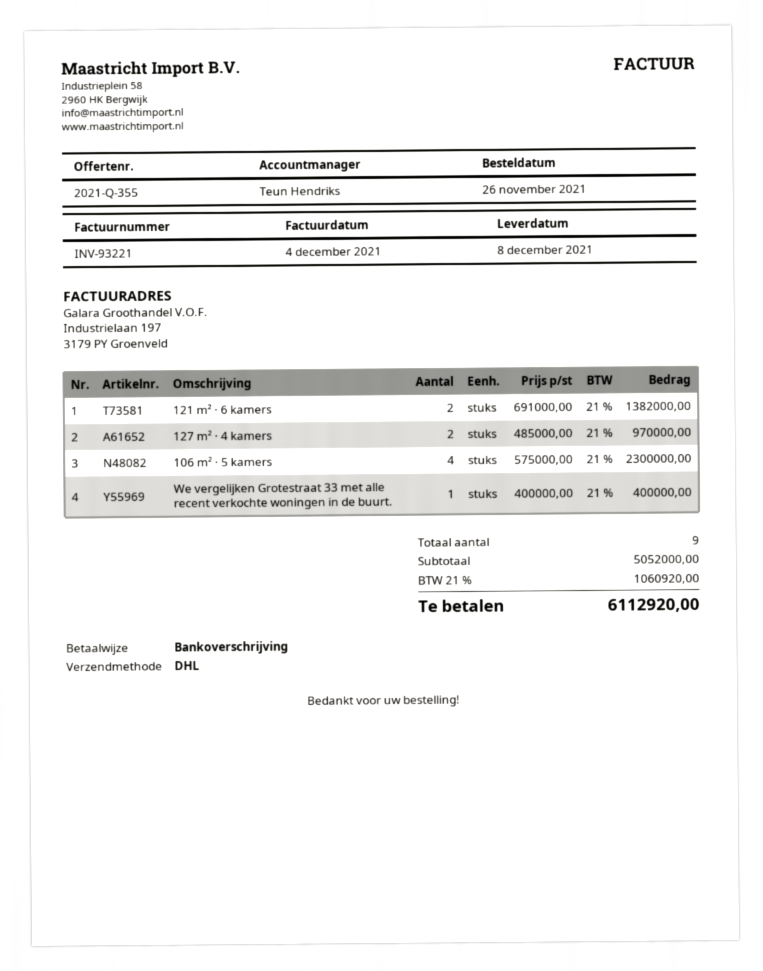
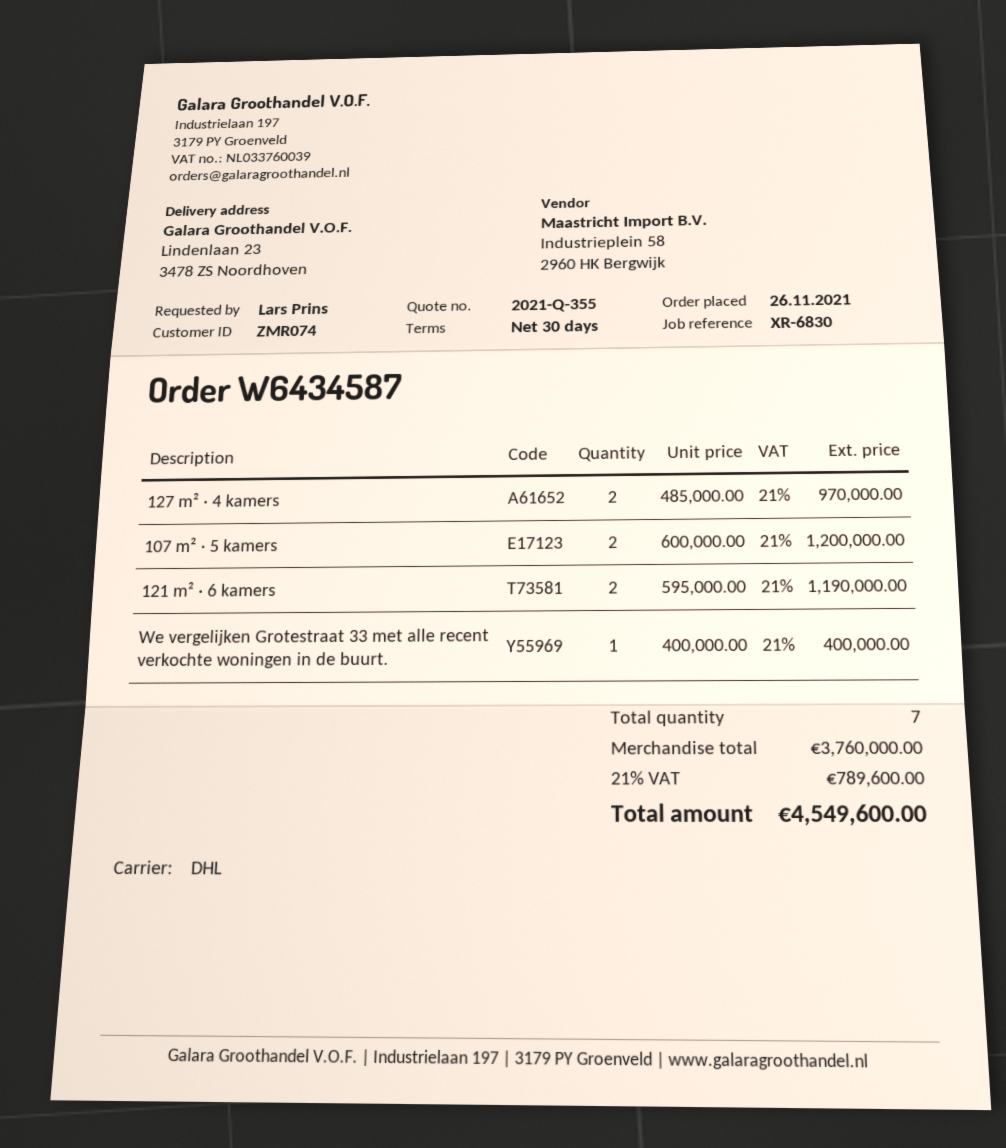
121 m² · 6 kamers: 2 x 691000.00 = 1382000.00 -> 2 x 595000.00 = 1190000.00
106 m² · 5 kamers: 4 x 575000.00 = 2300000.00 -> none
107 m² · 5 kamers: none -> 2 x 600000.00 = 1200000.00
total quantity: 9 -> 7
subtotal: 5052000.00 -> 3760000.00
tax: 21% = 1060920.00 -> 21% = 789600.00
total: 6112920.00 -> 4549600.00

